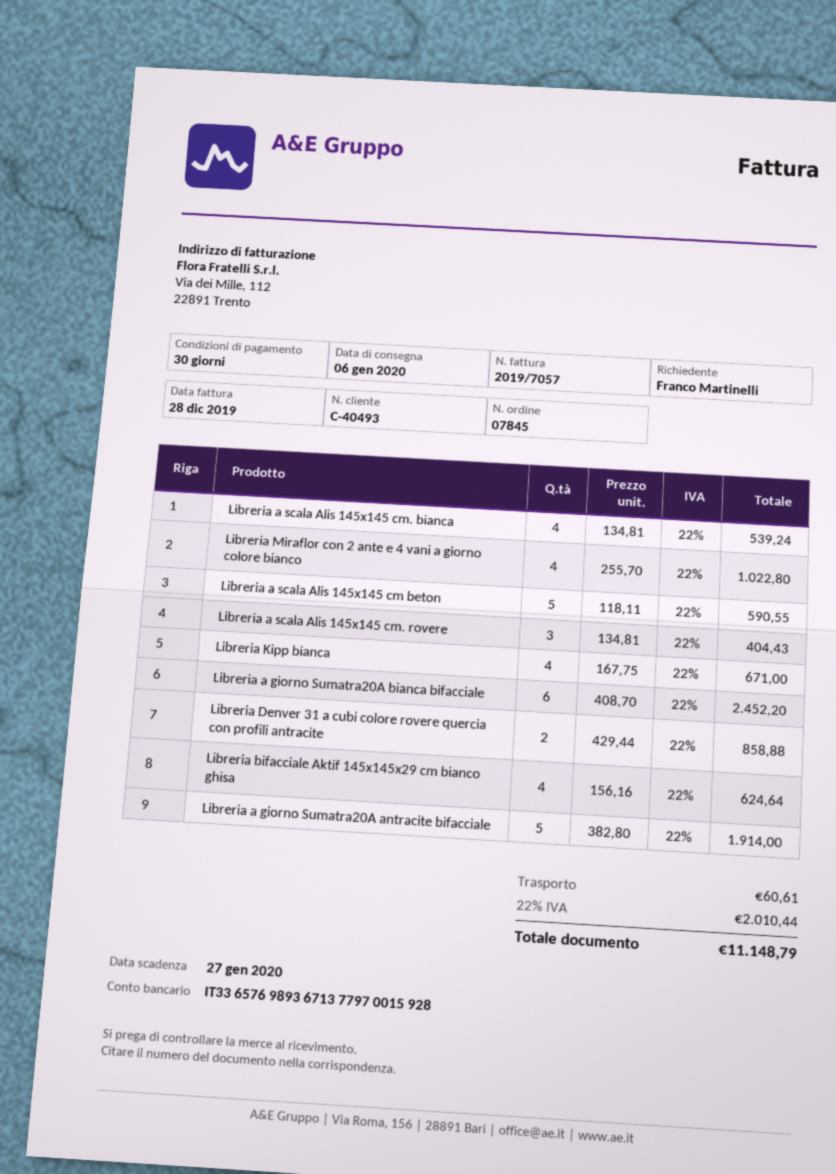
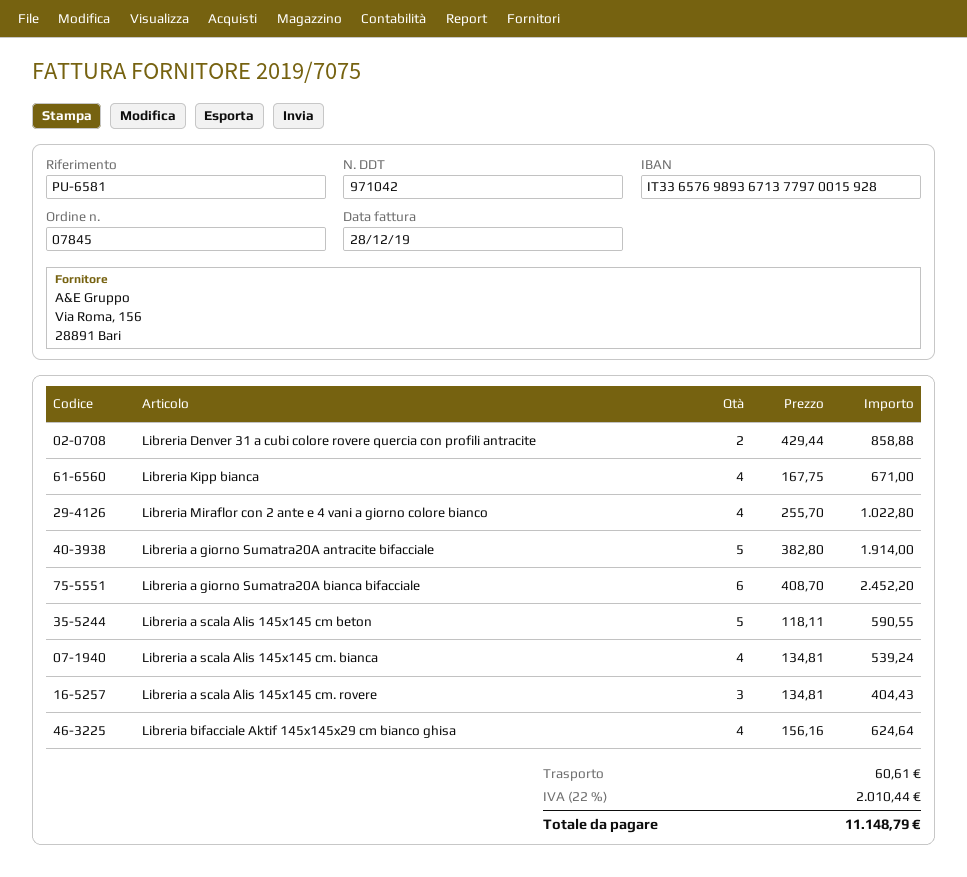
invoice number: 2019/7057 -> 2019/7075

